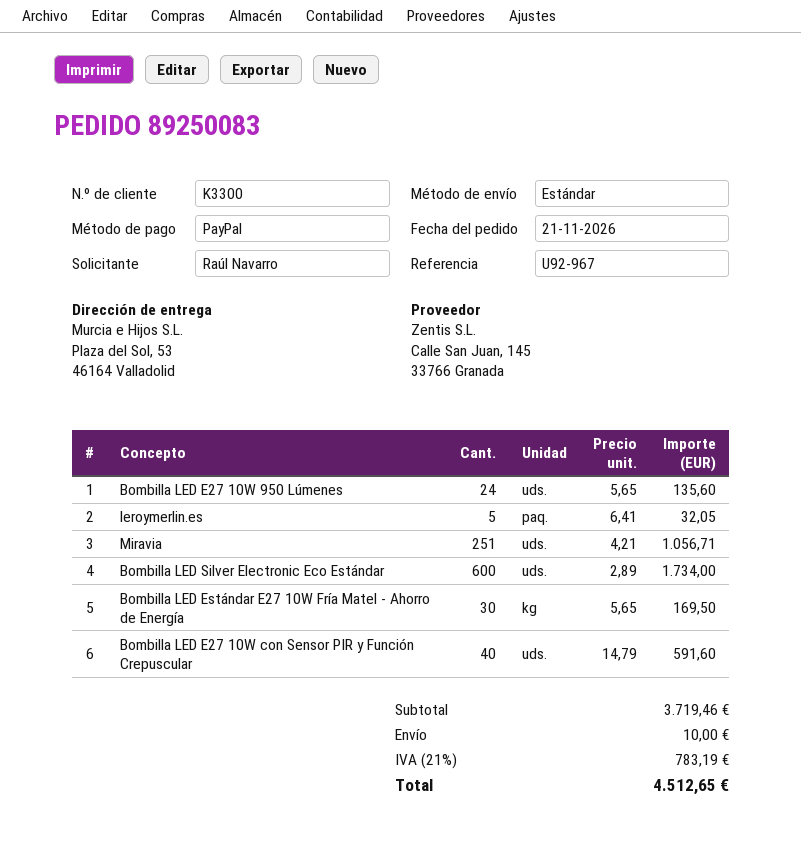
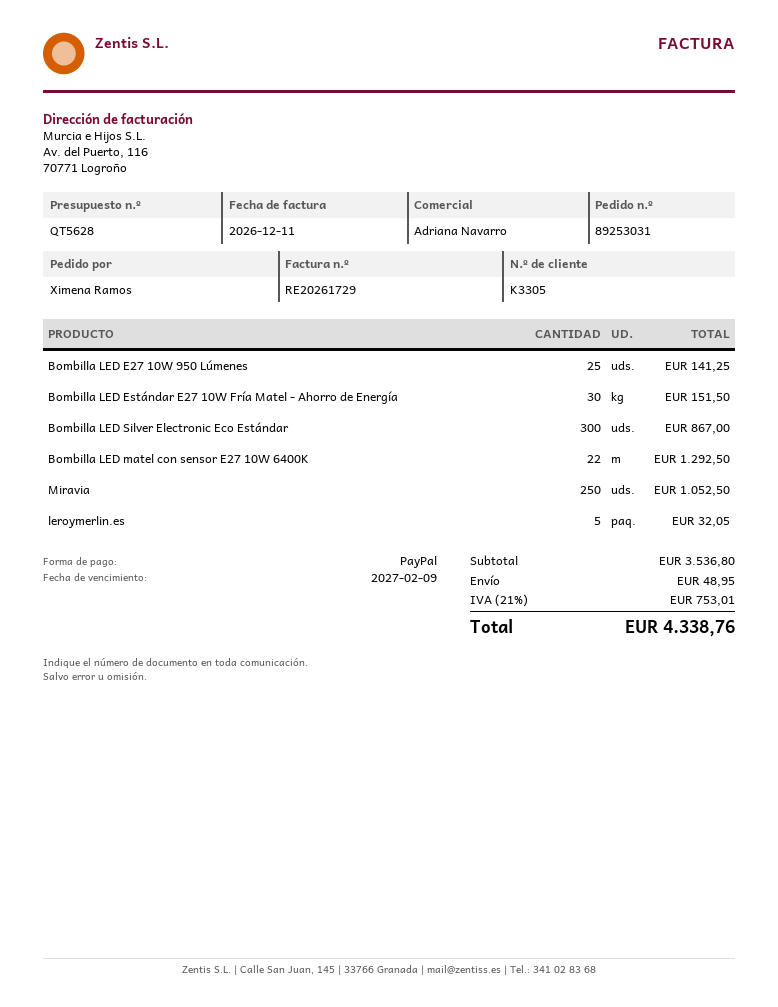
order number: 89250083 -> 89253031
customer number: K3300 -> K3305
ordered by: Raúl Navarro -> Ximena Ramos
Bombilla LED E27 10W 950 Lúmenes: 24 for 135.60 -> 25 for 141.25
Miravia: 251 for 1056.71 -> 250 for 1052.50
Bombilla LED Silver Electronic Eco Estándar: 600 for 1734.00 -> 300 for 867.00
Bombilla LED Estándar E27 10W Fría Matel - Ahorro de Energía: 30 for 169.50 -> 30 for 151.50
Bombilla LED E27 10W con Sensor PIR y Función Crepuscular: 40 for 591.60 -> none
Bombilla LED matel con sensor E27 10W 6400K: none -> 22 for 1292.50
subtotal: 3719.46 -> 3536.80
shipping: 10.00 -> 48.95
tax: 21% = 783.19 -> 21% = 753.01
total: 4512.65 -> 4338.76

